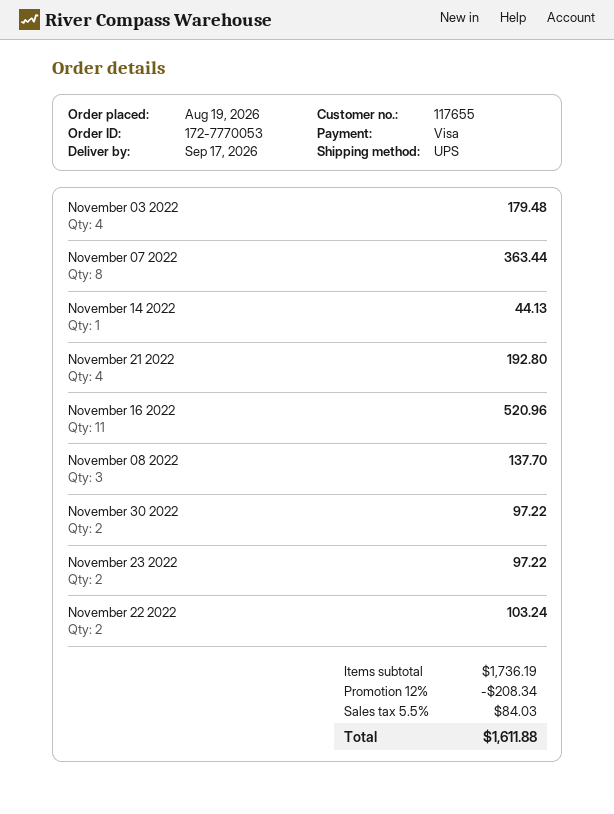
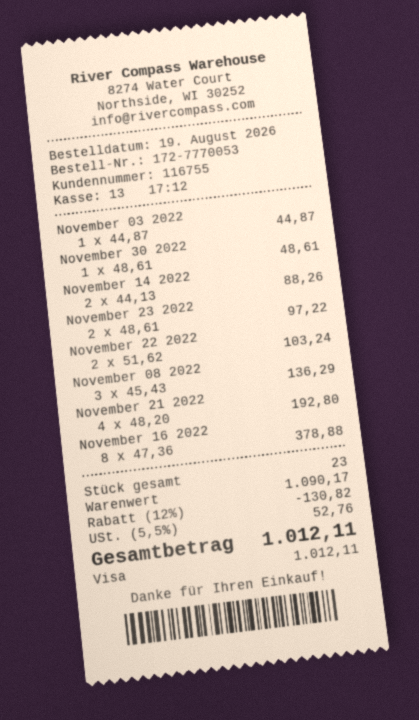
customer number: 117655 -> 116755
November 03 2022: 4 for 179.48 -> 1 for 44.87
November 07 2022: 8 for 363.44 -> none
November 14 2022: 1 for 44.13 -> 2 for 88.26
November 16 2022: 11 for 520.96 -> 8 for 378.88
November 08 2022: 3 for 137.70 -> 3 for 136.29
November 30 2022: 2 for 97.22 -> 1 for 48.61
subtotal: 1736.19 -> 1090.17
discount: 12% = 208.34 -> 12% = 130.82
tax: 5.5% = 84.03 -> 5.5% = 52.76
total: 1611.88 -> 1012.11

